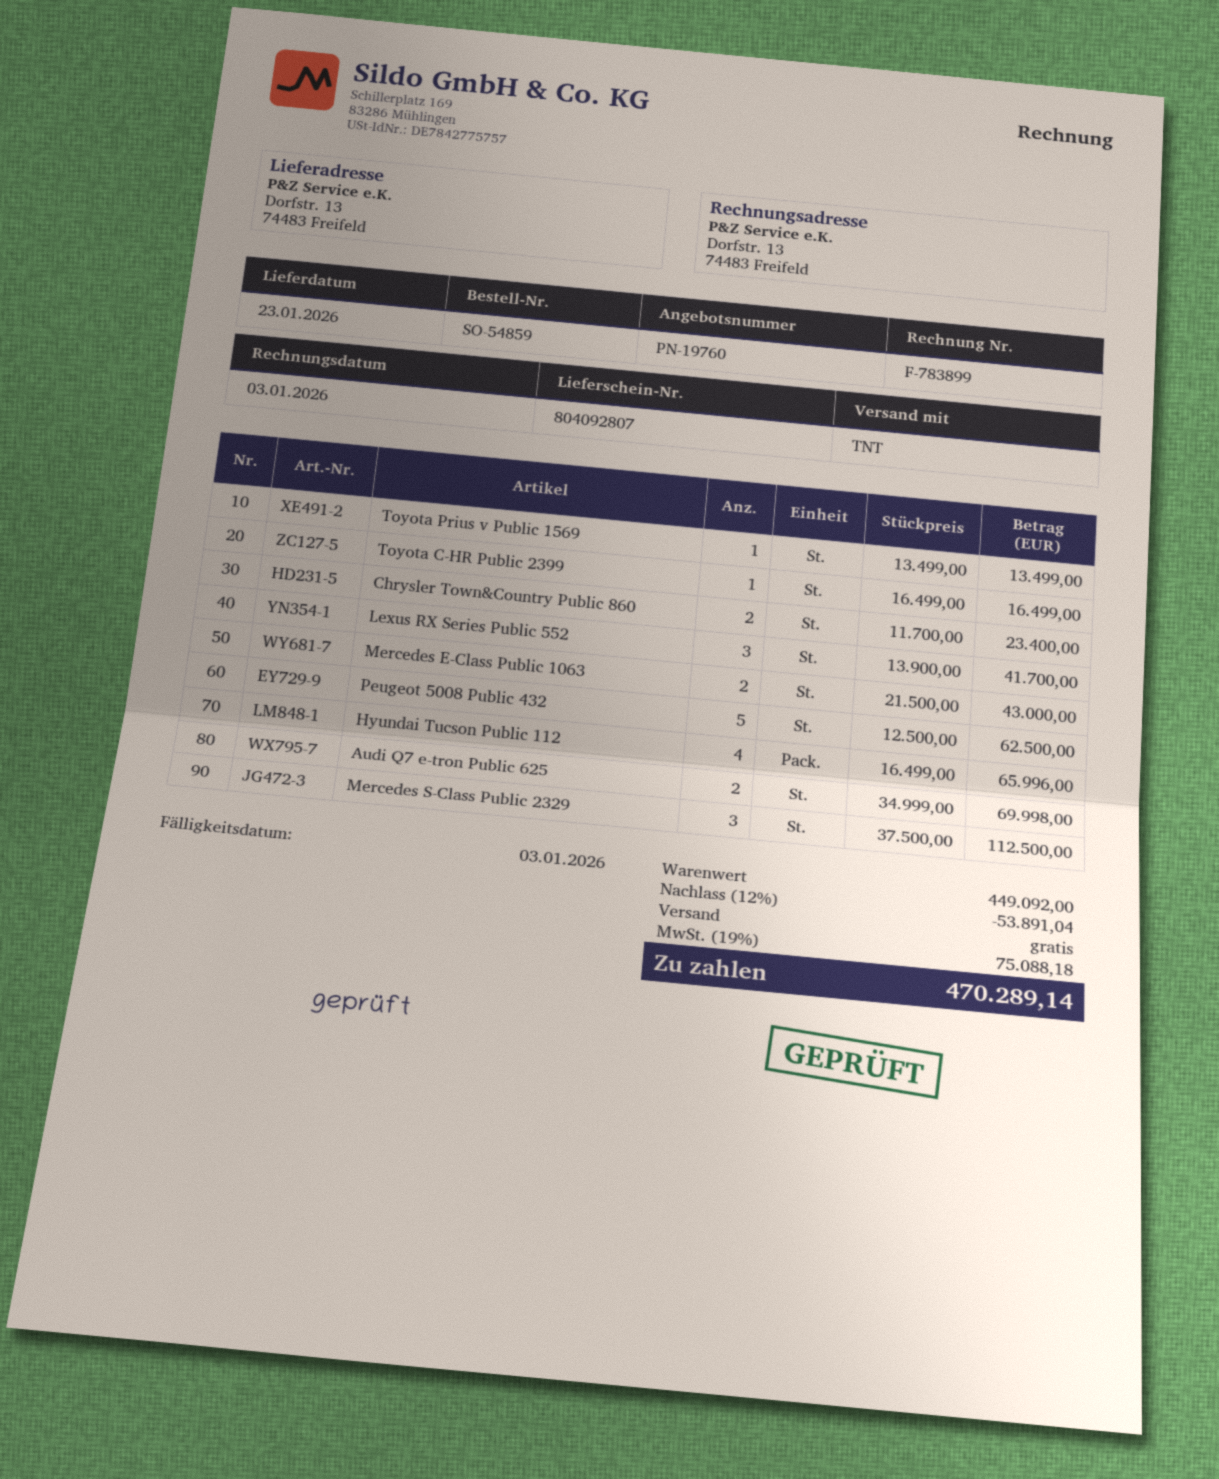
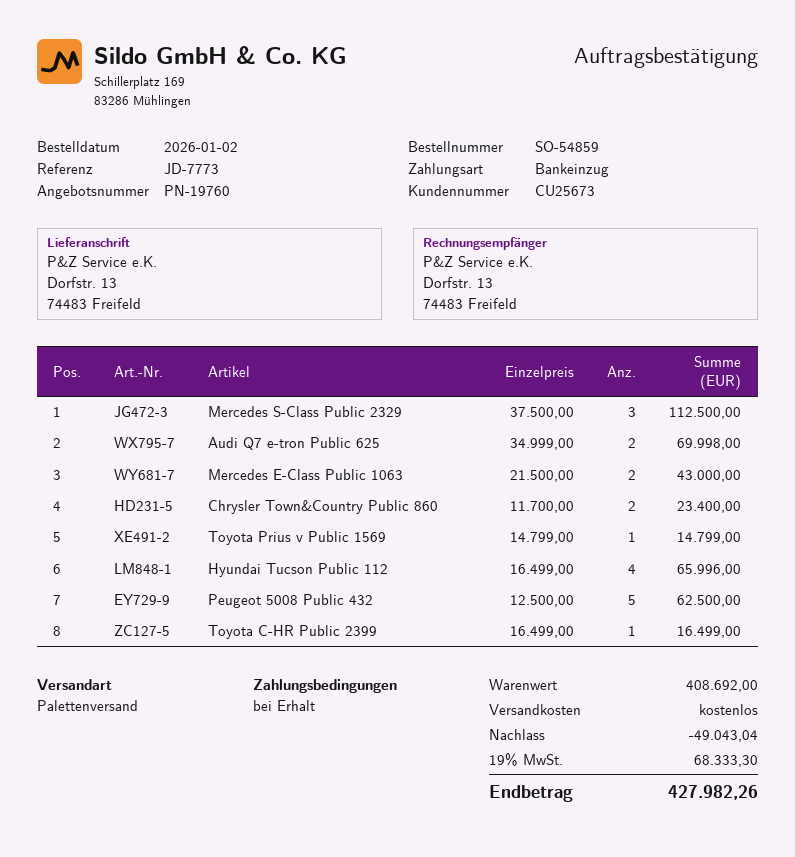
shipping method: TNT -> pallet freight
Toyota Prius v Public 1569: 1 x 13499.00 = 13499.00 -> 1 x 14799.00 = 14799.00
Lexus RX Series Public 552: 3 x 13900.00 = 41700.00 -> none
subtotal: 449092.00 -> 408692.00
discount: 53891.04 -> 49043.04
tax: 19% = 75088.18 -> 19% = 68333.30
total: 470289.14 -> 427982.26

